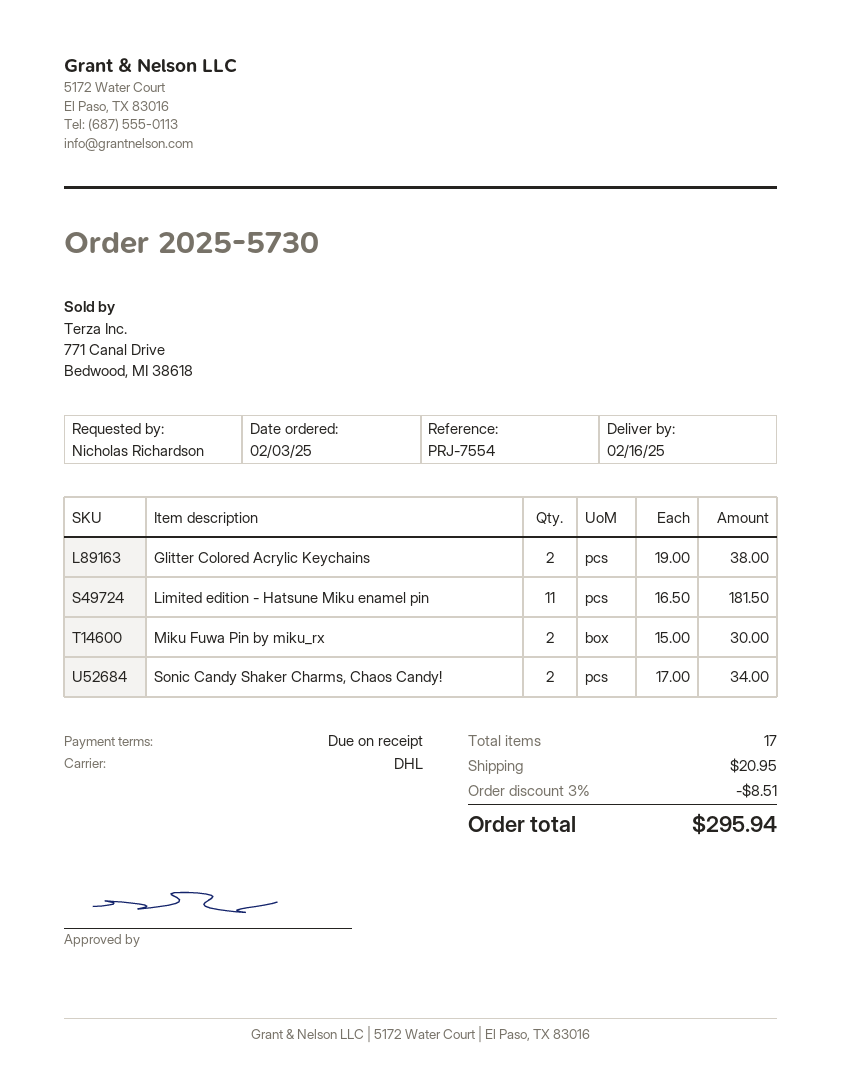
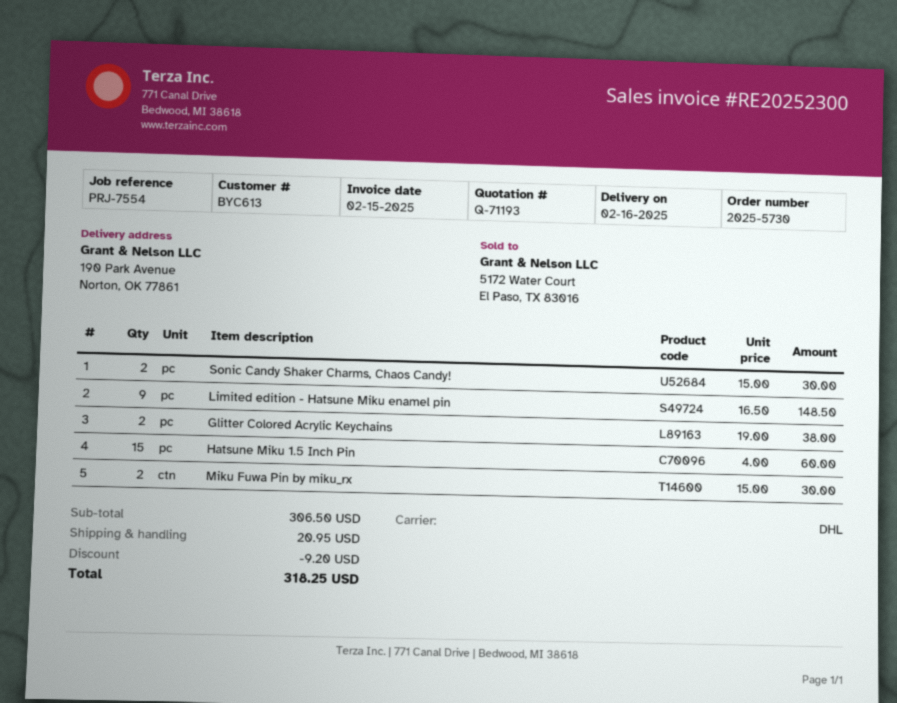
Limited edition - Hatsune Miku enamel pin: 11 x 16.50 = 181.50 -> 9 x 16.50 = 148.50
Sonic Candy Shaker Charms, Chaos Candy!: 2 x 17.00 = 34.00 -> 2 x 15.00 = 30.00
Hatsune Miku 1.5 Inch Pin: none -> 15 x 4.00 = 60.00
discount: 8.51 -> 9.20
total: 295.94 -> 318.25

